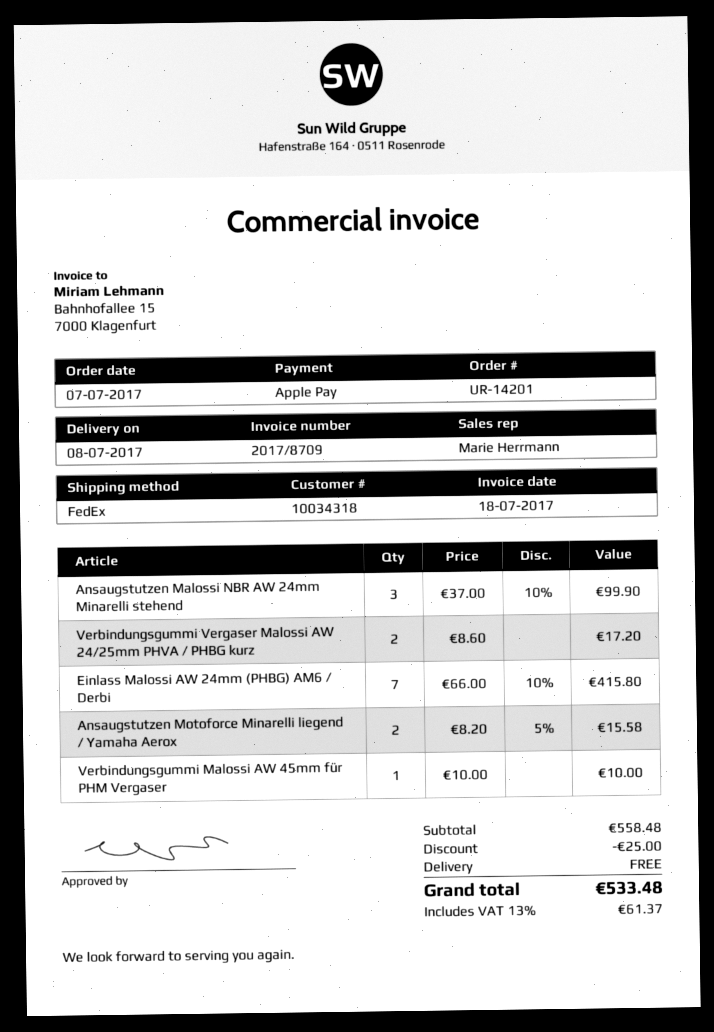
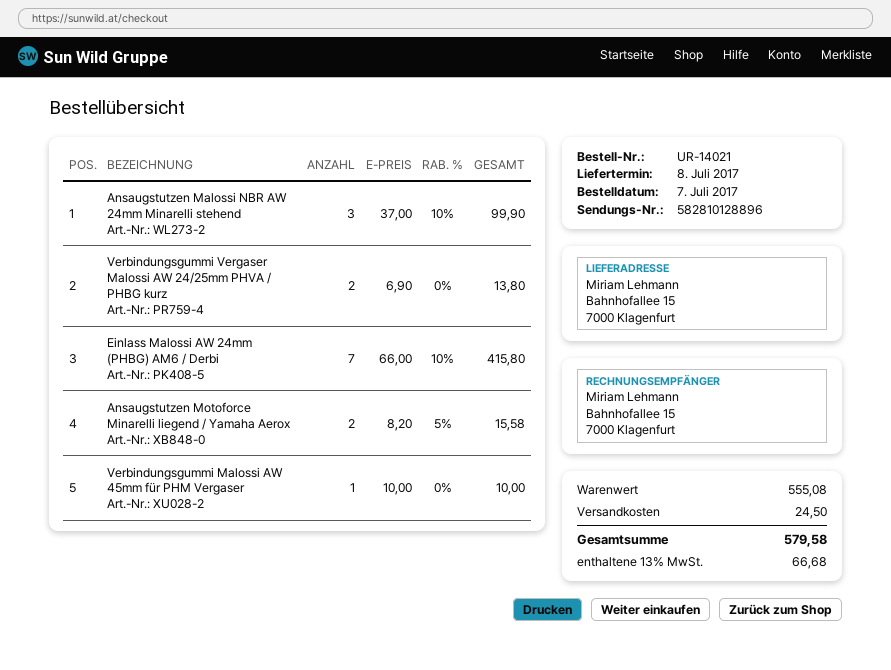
order number: UR-14201 -> UR-14021
Verbindungsgummi Vergaser Malossi AW 24/25mm PHVA / PHBG kurz: 2 x 8.60 = 17.20 -> 2 x 6.90 = 13.80
subtotal: 558.48 -> 555.08
discount: 25.00 -> none
shipping: 0.00 -> 24.50
tax: 13% = 61.37 -> 13% = 66.68
total: 533.48 -> 579.58

